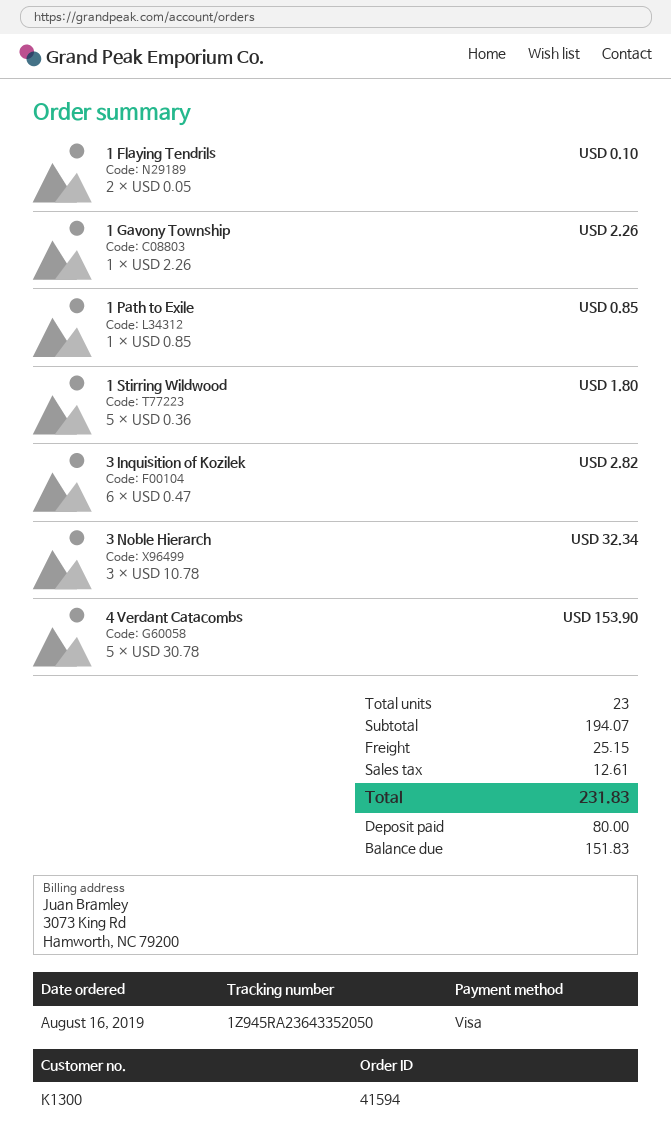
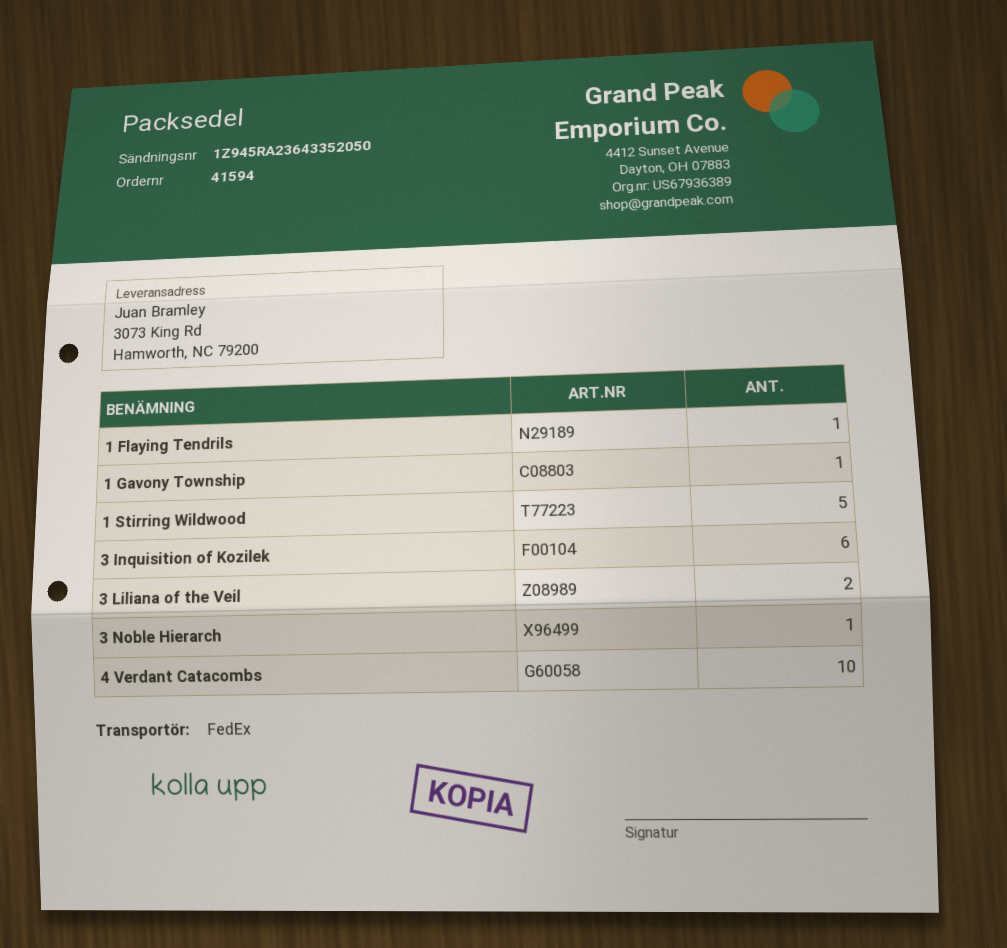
1 Flaying Tendrils: 2 -> 1
1 Path to Exile: 1 -> none
3 Noble Hierarch: 3 -> 1
4 Verdant Catacombs: 5 -> 10
3 Liliana of the Veil: none -> 2

